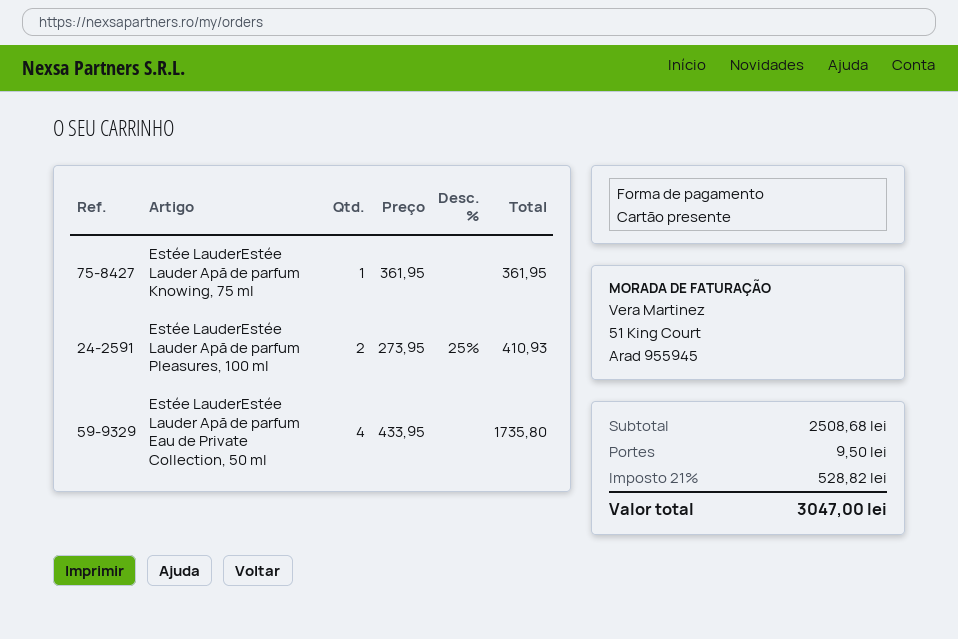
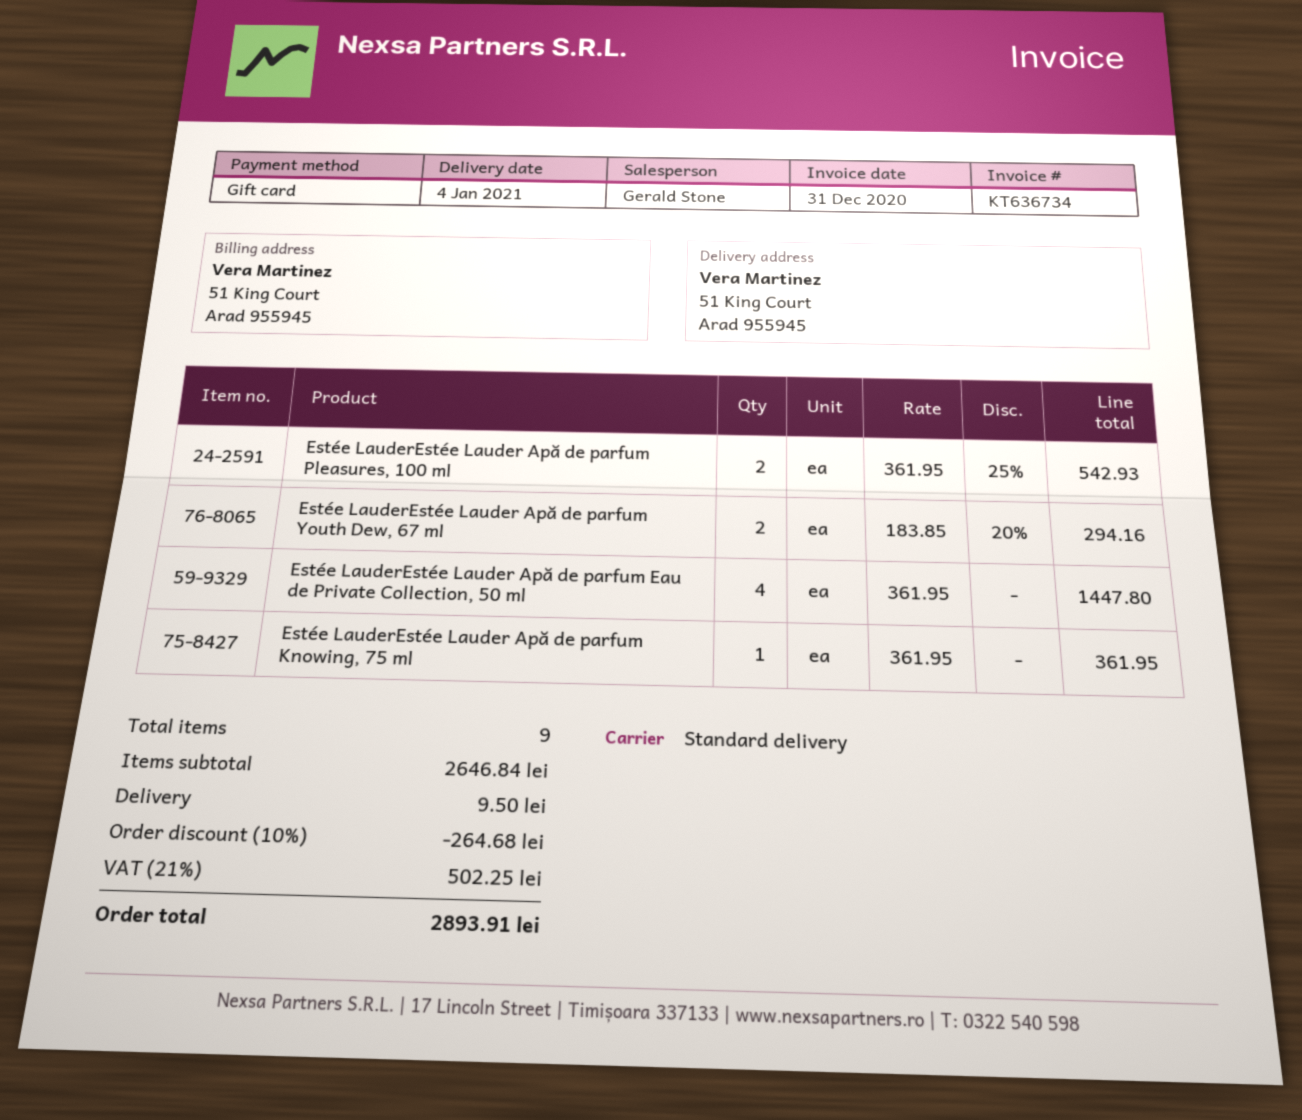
Estée LauderEstée Lauder Apă de parfum Pleasures, 100 ml: 2 x 273.95 - 25% = 410.93 -> 2 x 361.95 - 25% = 542.93
Estée LauderEstée Lauder Apă de parfum Eau de Private Collection, 50 ml: 4 x 433.95 = 1735.80 -> 4 x 361.95 = 1447.80
Estée LauderEstée Lauder Apă de parfum Youth Dew, 67 ml: none -> 2 x 183.85 - 20% = 294.16
subtotal: 2508.68 -> 2646.84
discount: none -> 10% = 264.68
tax: 21% = 528.82 -> 21% = 502.25
total: 3047.00 -> 2893.91

